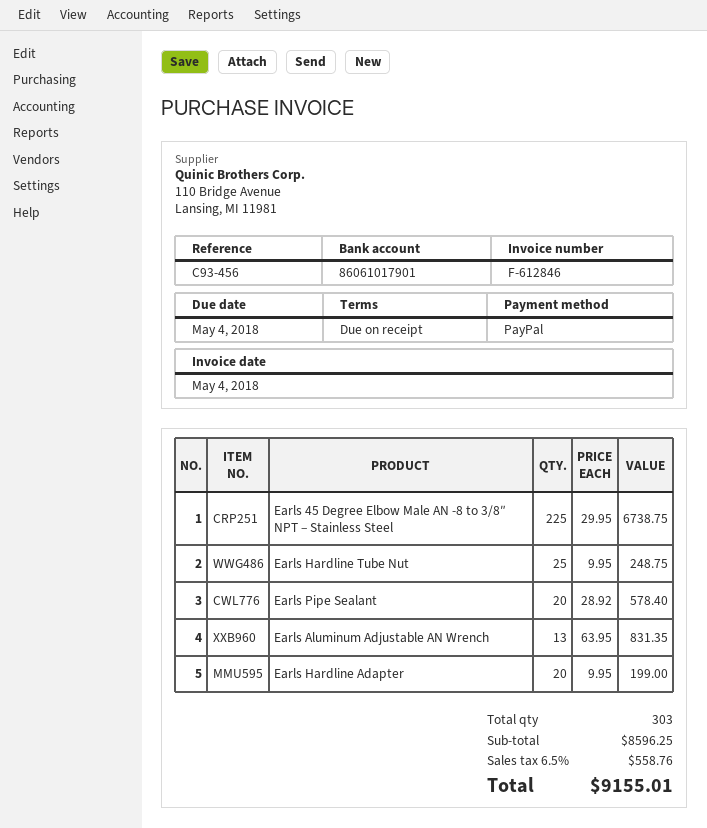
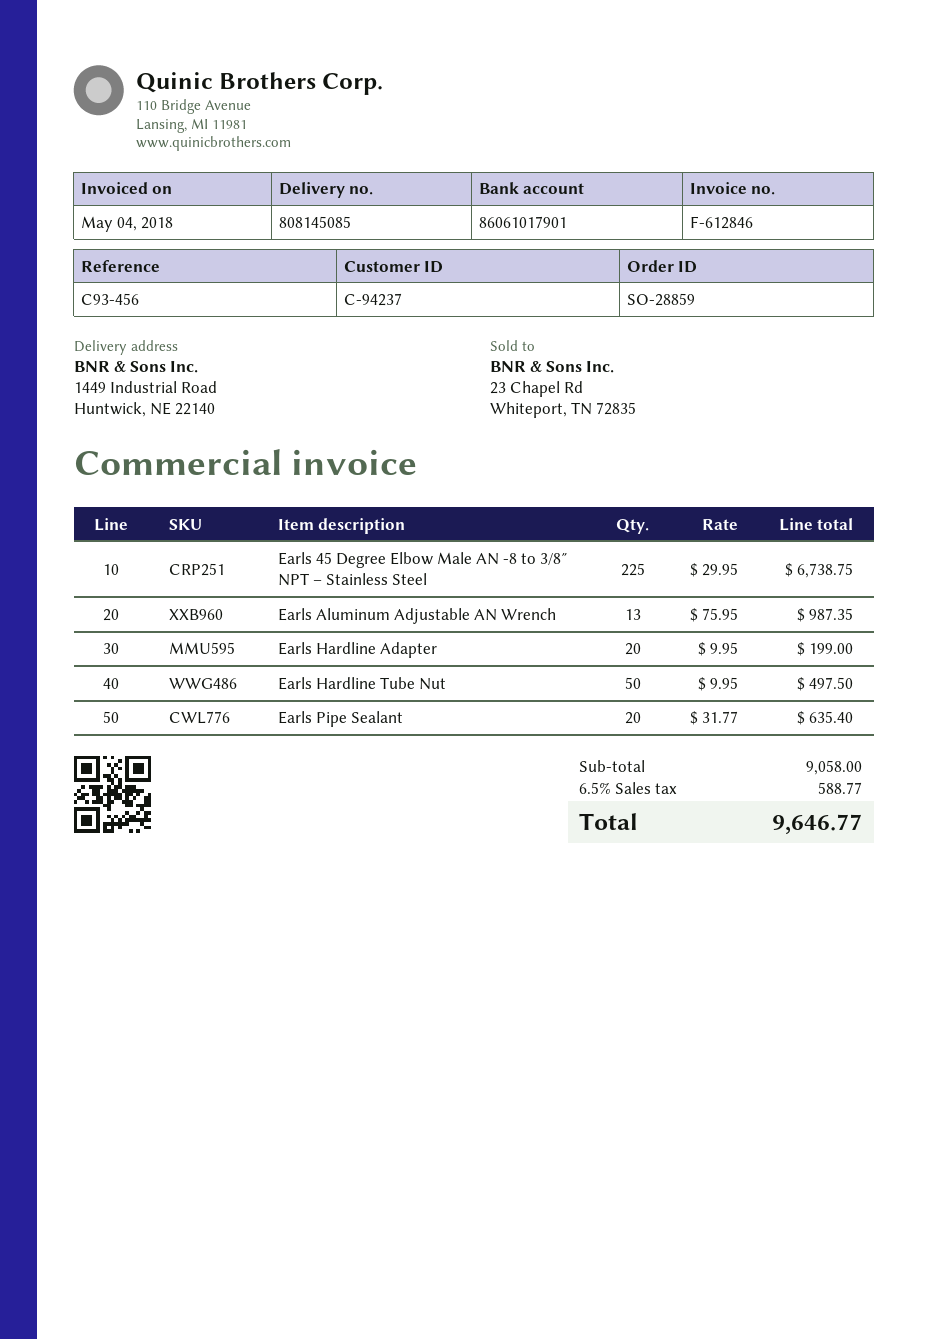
Earls Hardline Tube Nut: 25 x 9.95 = 248.75 -> 50 x 9.95 = 497.50
Earls Pipe Sealant: 20 x 28.92 = 578.40 -> 20 x 31.77 = 635.40
Earls Aluminum Adjustable AN Wrench: 13 x 63.95 = 831.35 -> 13 x 75.95 = 987.35
subtotal: 8596.25 -> 9058.00
tax: 6.5% = 558.76 -> 6.5% = 588.77
total: 9155.01 -> 9646.77

